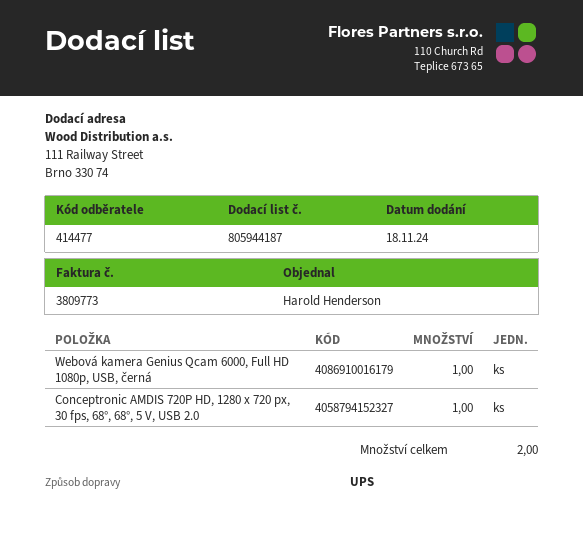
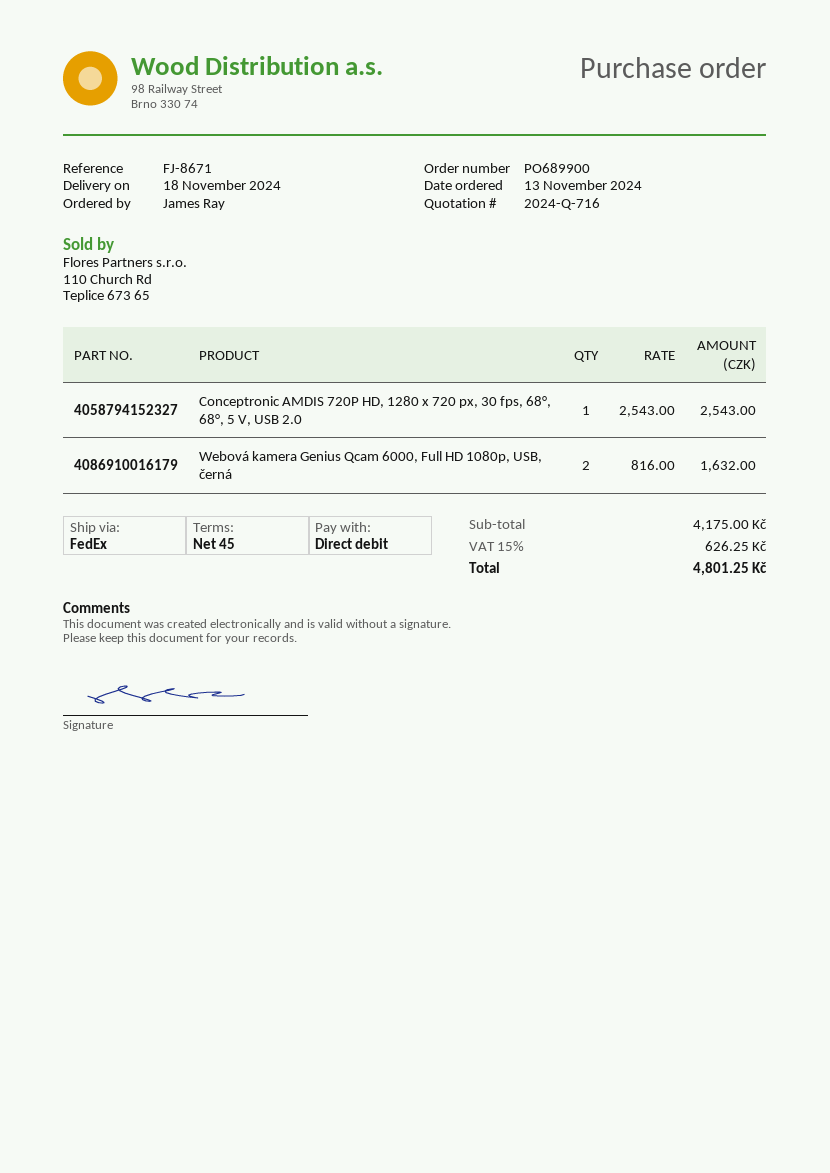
ordered by: Harold Henderson -> James Ray
shipping method: UPS -> FedEx
Webová kamera Genius Qcam 6000, Full HD 1080p, USB, černá: 1 -> 2

